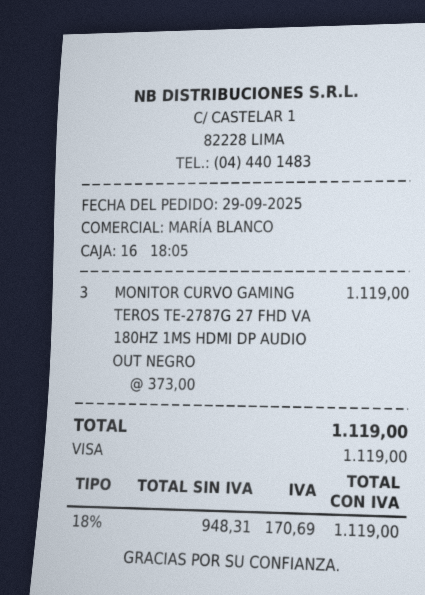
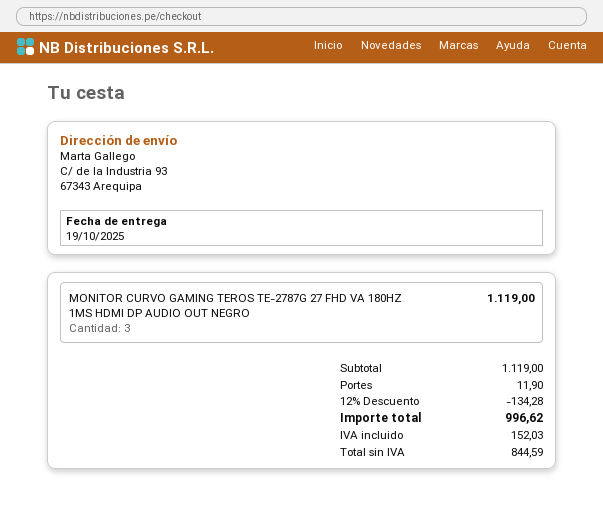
discount: none -> 12% = 134.28
shipping: none -> 11.90
net: 948.31 -> 844.59
tax: 170.69 -> 152.03
total: 1119.00 -> 996.62

